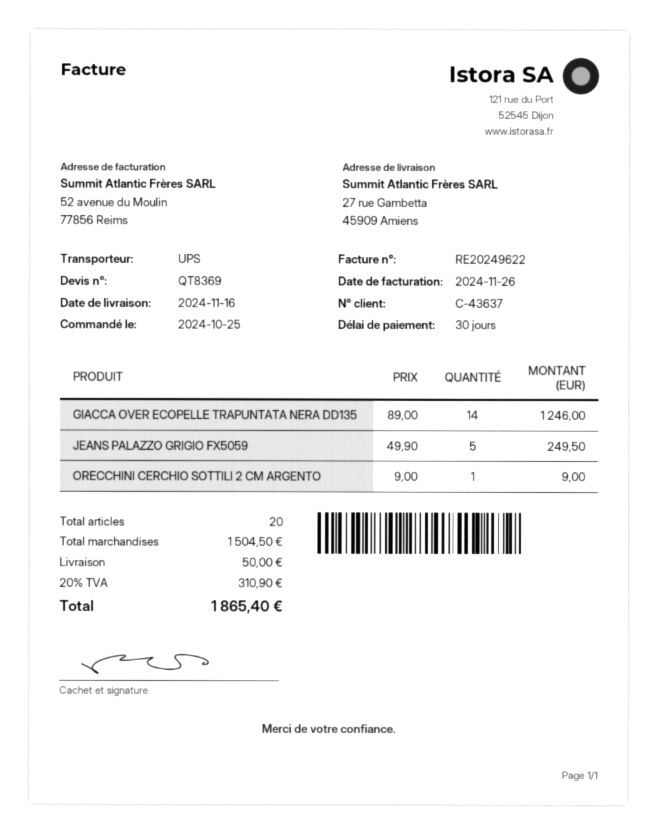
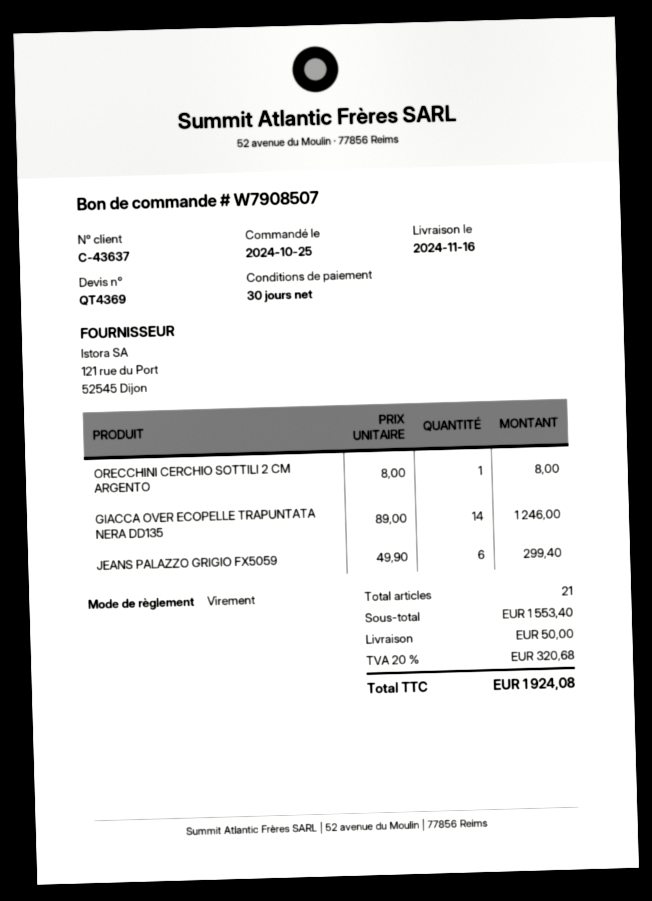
quote number: QT8369 -> QT4369
JEANS PALAZZO GRIGIO FX5059: 5 x 49.90 = 249.50 -> 6 x 49.90 = 299.40
ORECCHINI CERCHIO SOTTILI 2 CM ARGENTO: 1 x 9.00 = 9.00 -> 1 x 8.00 = 8.00
total quantity: 20 -> 21
subtotal: 1504.50 -> 1553.40
tax: 20% = 310.90 -> 20% = 320.68
total: 1865.40 -> 1924.08

